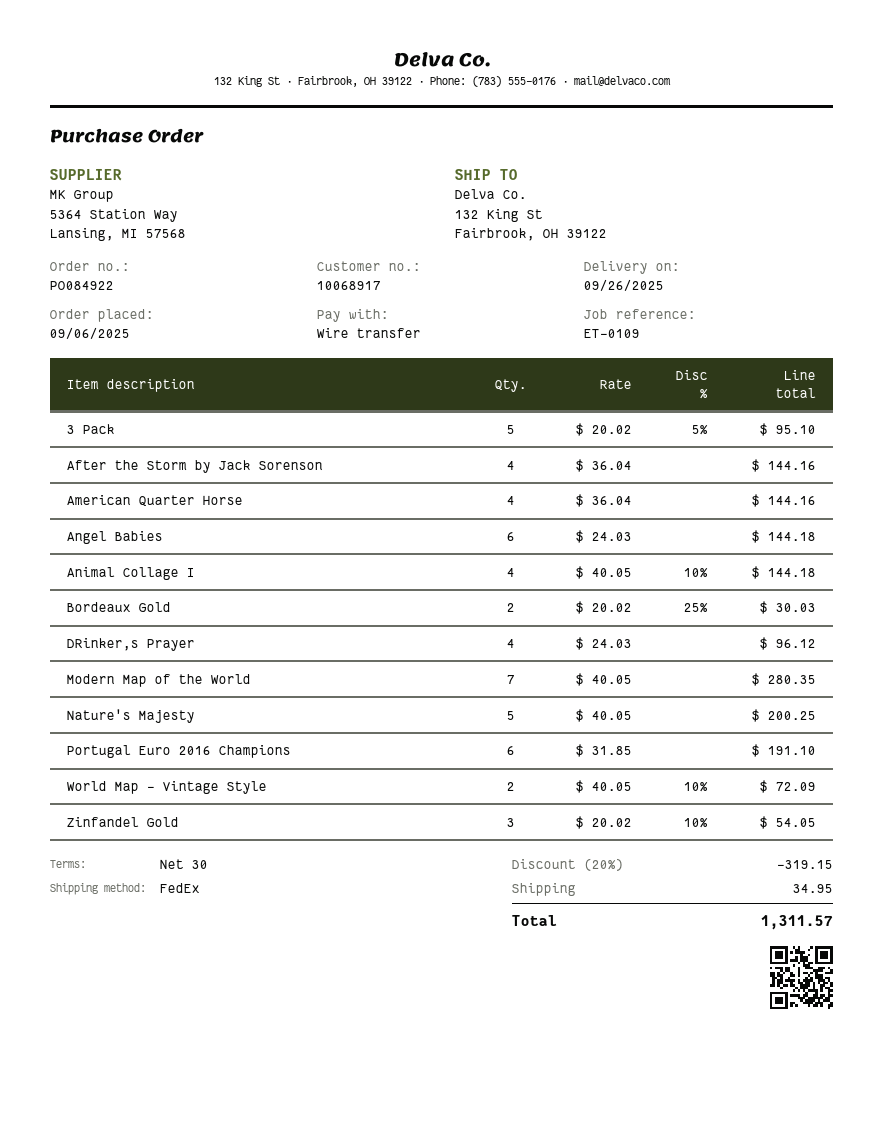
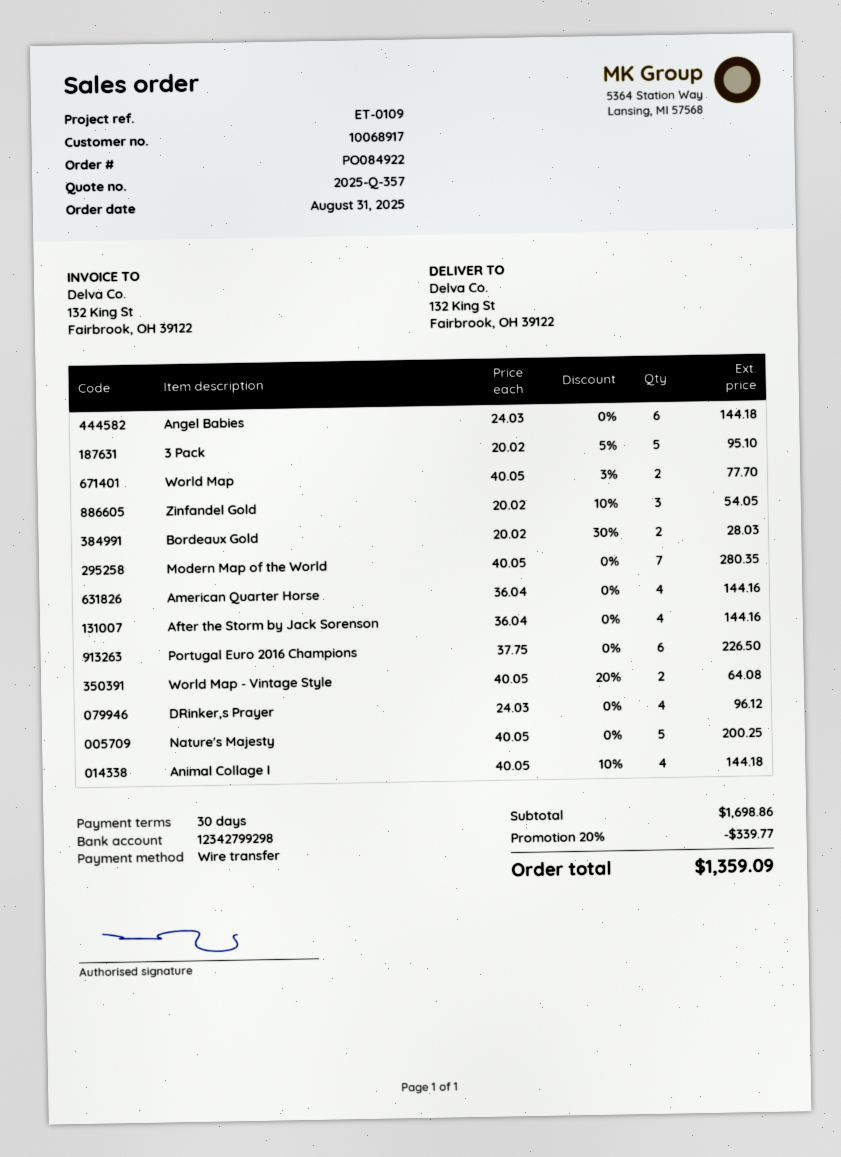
order date: 2025-09-06 -> 2025-08-31
Bordeaux Gold: 2 x 20.02 - 25% = 30.03 -> 2 x 20.02 - 30% = 28.03
Portugal Euro 2016 Champions: 6 x 31.85 = 191.10 -> 6 x 37.75 = 226.50
World Map - Vintage Style: 2 x 40.05 - 10% = 72.09 -> 2 x 40.05 - 20% = 64.08
World Map: none -> 2 x 40.05 - 3% = 77.70
discount: 20% = 319.15 -> 20% = 339.77
shipping: 34.95 -> none
total: 1311.57 -> 1359.09

